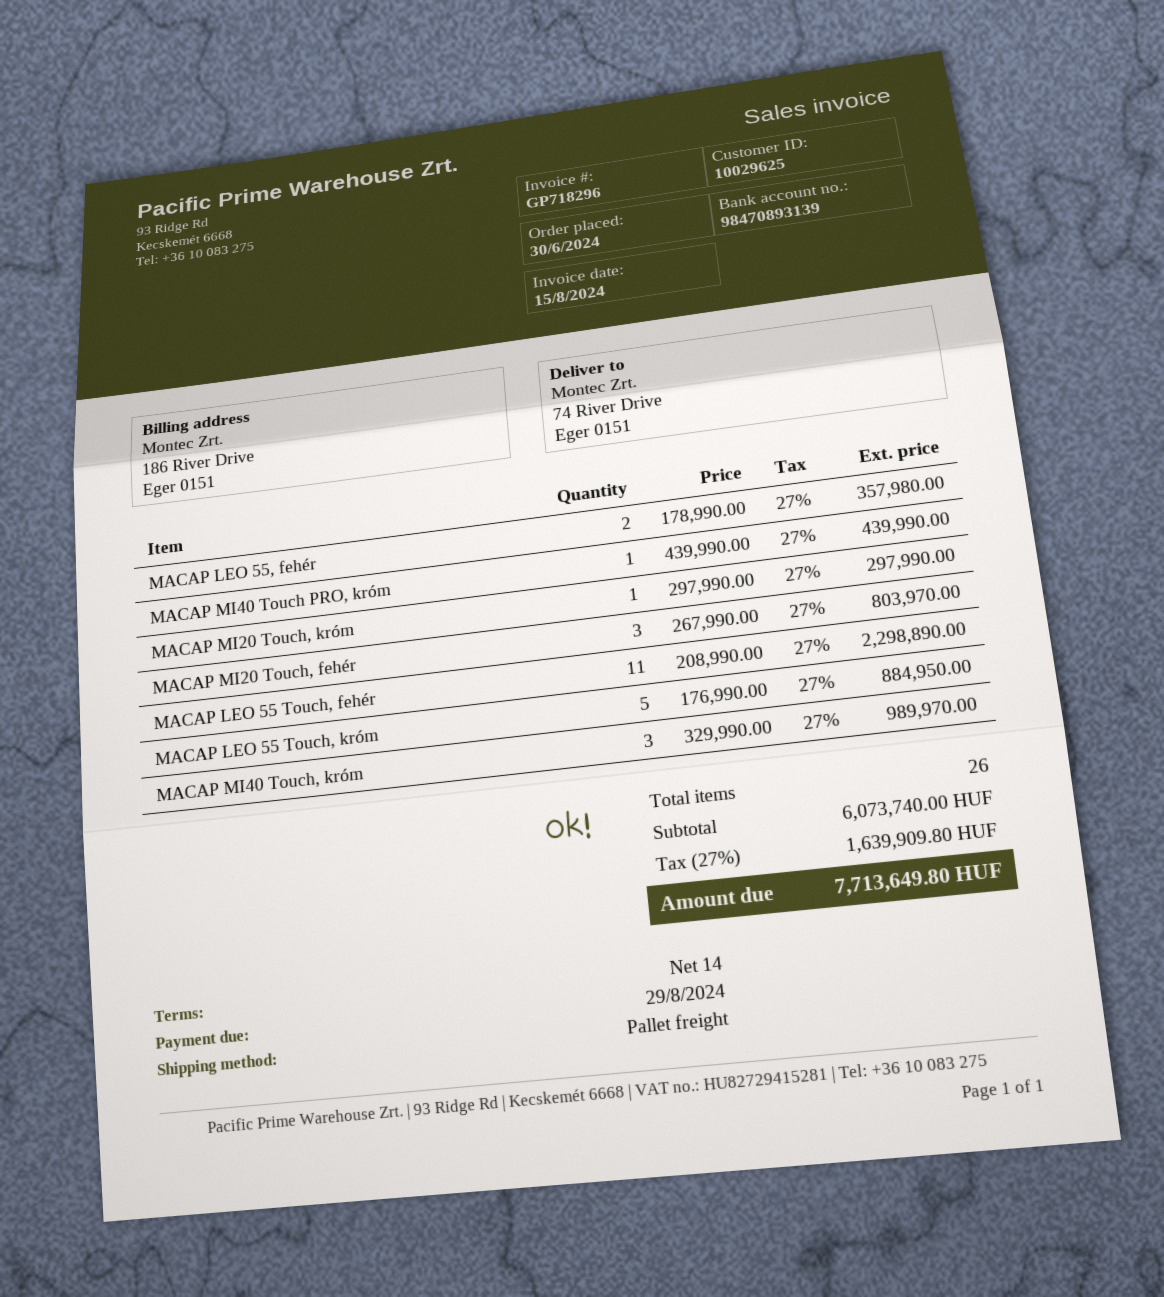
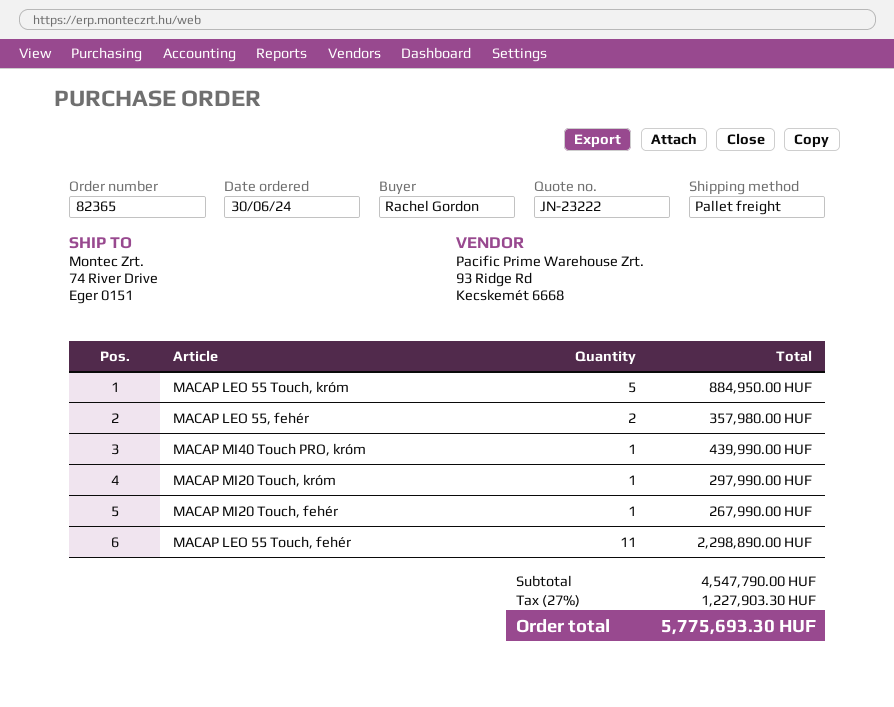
MACAP MI20 Touch, fehér: 3 for 803970.00 -> 1 for 267990.00
MACAP MI40 Touch, króm: 3 for 989970.00 -> none
subtotal: 6073740.00 -> 4547790.00
tax: 27% = 1639909.80 -> 27% = 1227903.30
total: 7713649.80 -> 5775693.30

